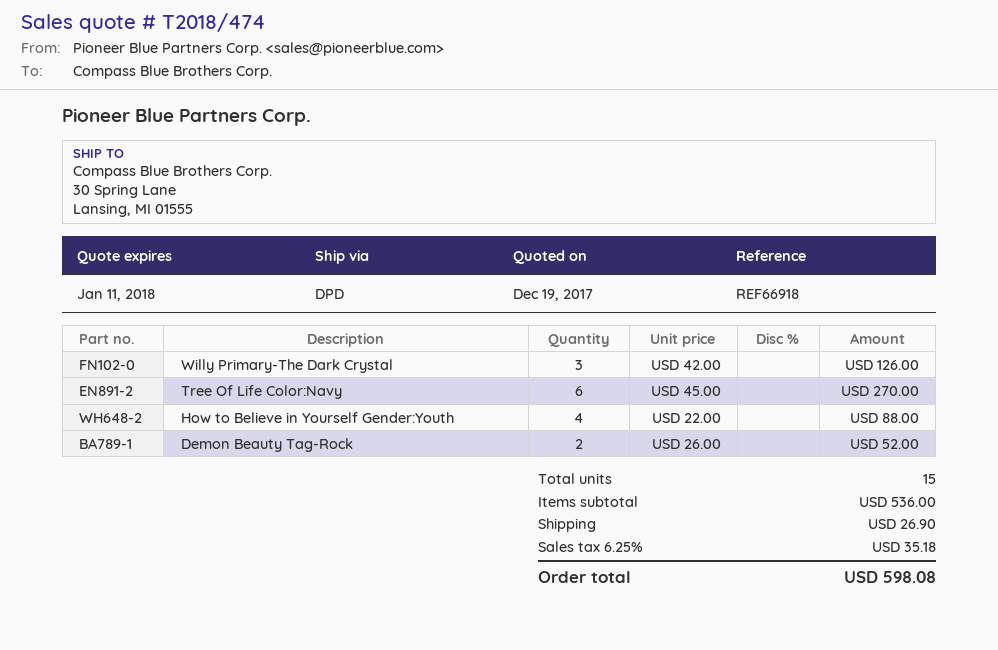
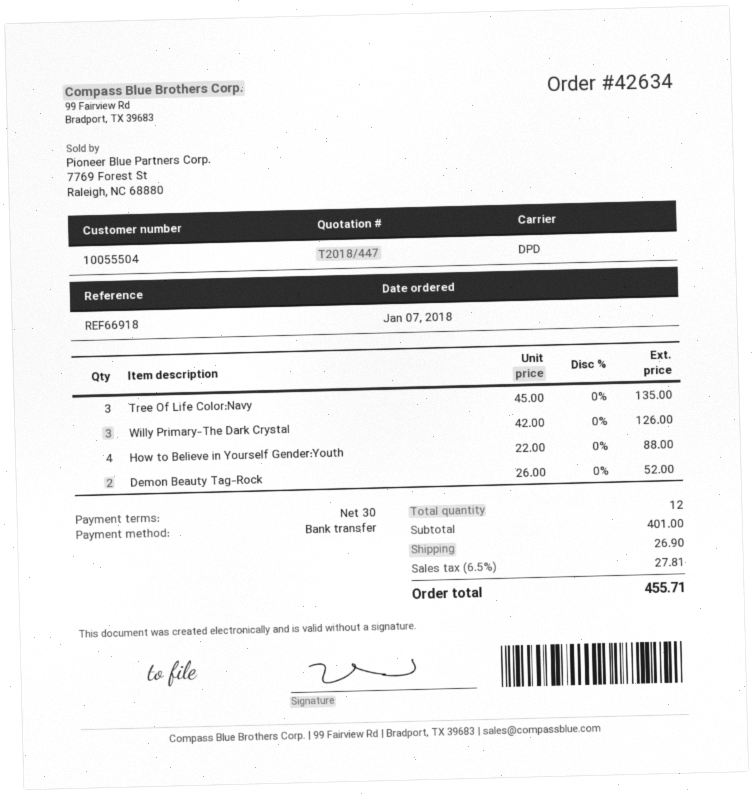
quote number: T2018/474 -> T2018/447
Tree Of Life Color:Navy: 6 x 45.00 = 270.00 -> 3 x 45.00 = 135.00
total quantity: 15 -> 12
subtotal: 536.00 -> 401.00
tax: 6.25% = 35.18 -> 6.5% = 27.81
total: 598.08 -> 455.71

